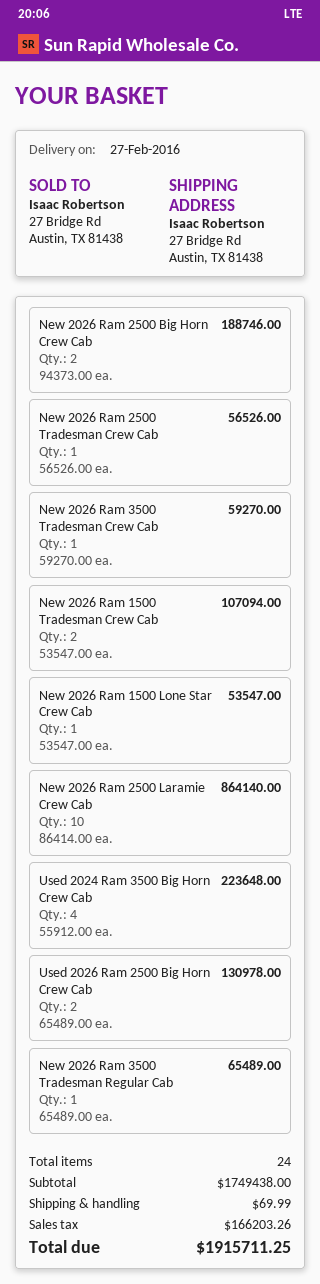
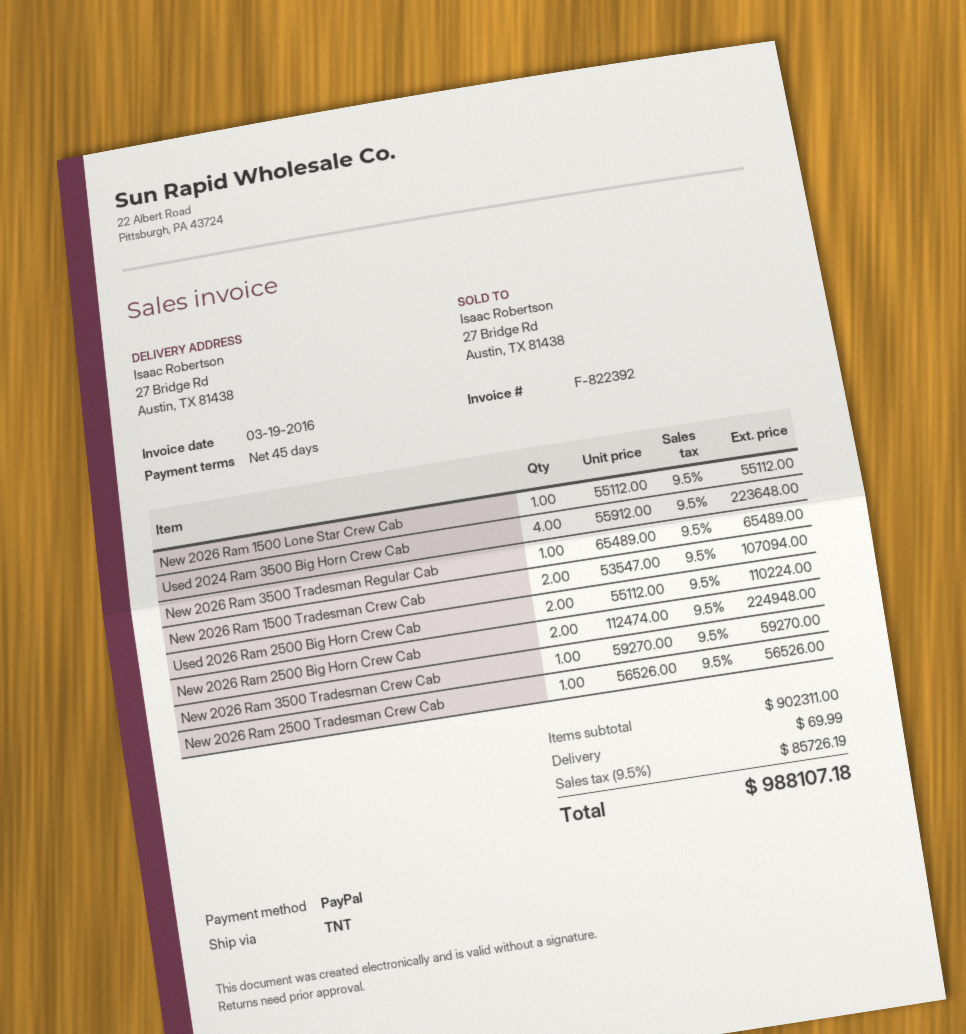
New 2026 Ram 2500 Big Horn Crew Cab: 2 x 94373.00 = 188746.00 -> 2 x 112474.00 = 224948.00
New 2026 Ram 1500 Lone Star Crew Cab: 1 x 53547.00 = 53547.00 -> 1 x 55112.00 = 55112.00
New 2026 Ram 2500 Laramie Crew Cab: 10 x 86414.00 = 864140.00 -> none
Used 2026 Ram 2500 Big Horn Crew Cab: 2 x 65489.00 = 130978.00 -> 2 x 55112.00 = 110224.00
subtotal: 1749438.00 -> 902311.00
tax: 166203.26 -> 85726.19
total: 1915711.25 -> 988107.18

